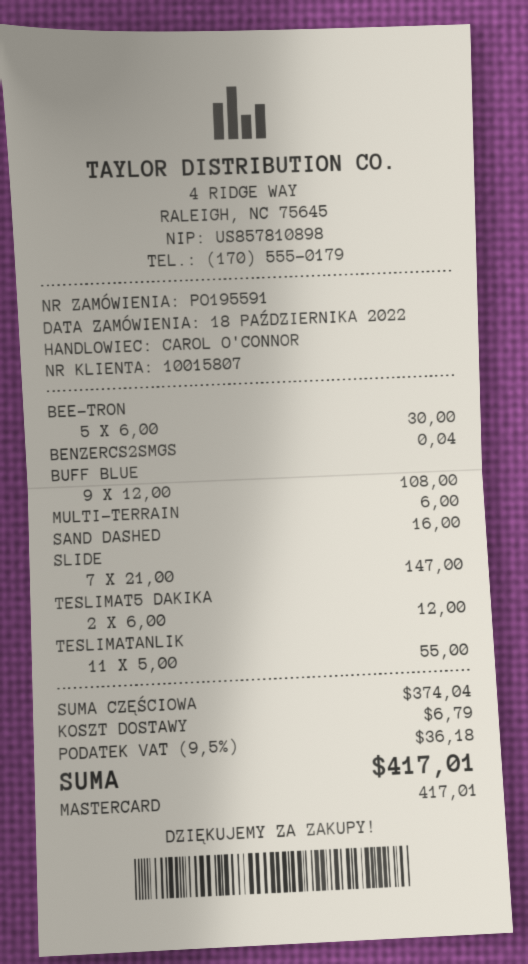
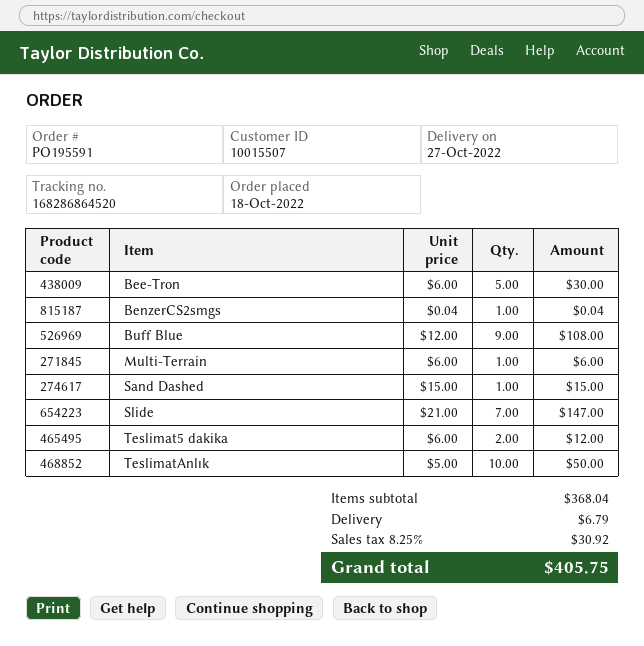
customer number: 10015807 -> 10015507
SAND DASHED: 1 x 16.00 = 16.00 -> 1 x 15.00 = 15.00
TESLIMATANLIK: 11 x 5.00 = 55.00 -> 10 x 5.00 = 50.00
subtotal: 374.04 -> 368.04
tax: 9.5% = 36.18 -> 8.25% = 30.92
total: 417.01 -> 405.75

